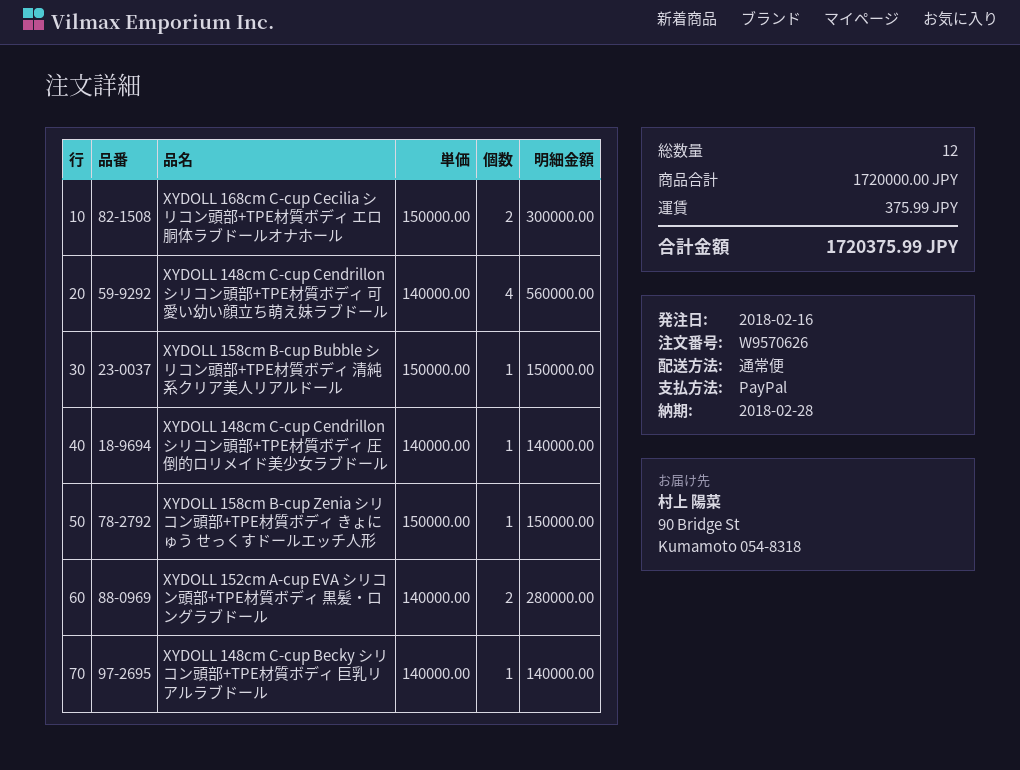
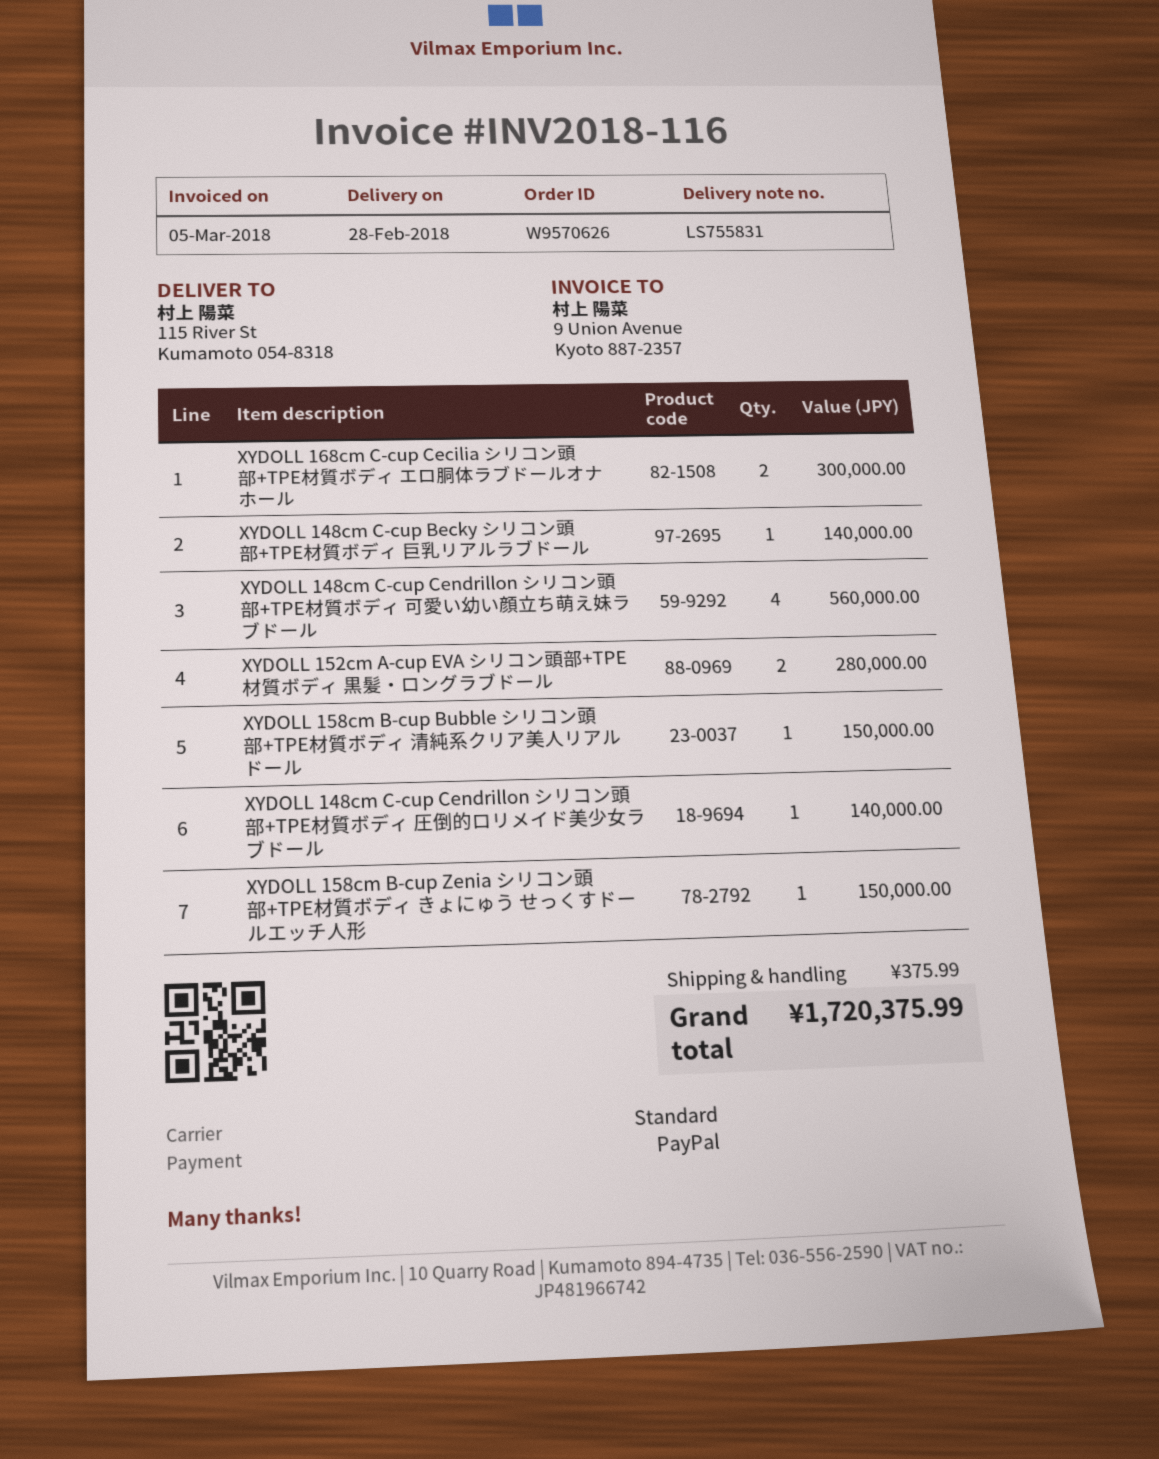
ship to: 90 Bridge St, Kumamoto 054-8318 -> 115 River St, Kumamoto 054-8318

